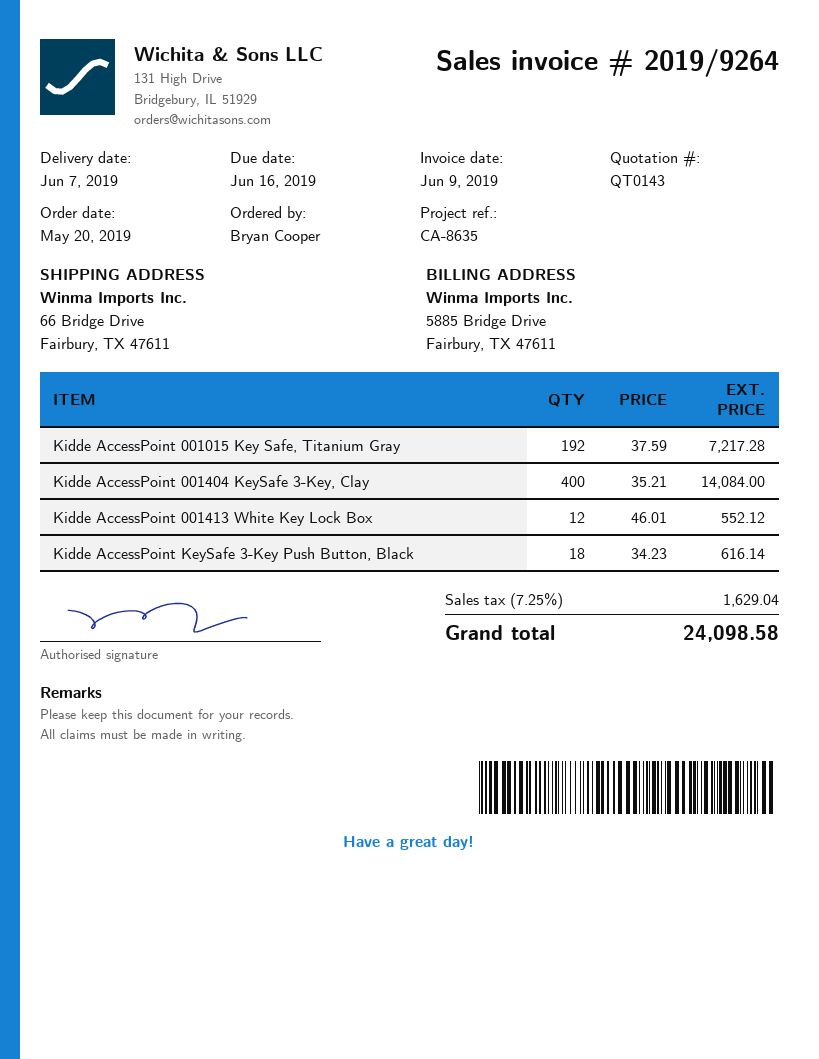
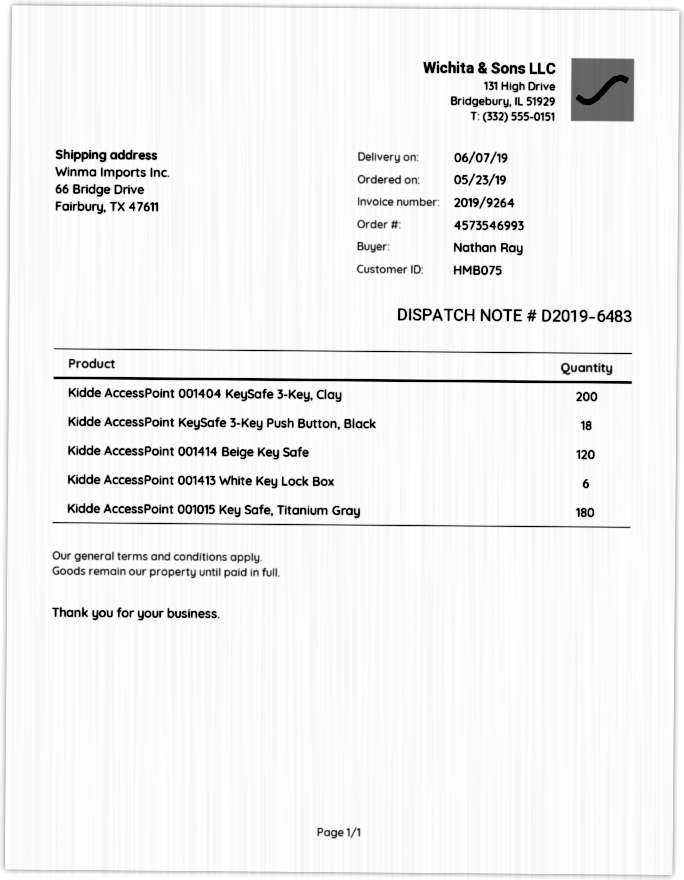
order date: 2019-05-20 -> 2019-05-23
ordered by: Bryan Cooper -> Nathan Ray
Kidde AccessPoint 001015 Key Safe, Titanium Gray: 192 -> 180
Kidde AccessPoint 001404 KeySafe 3-Key, Clay: 400 -> 200
Kidde AccessPoint 001413 White Key Lock Box: 12 -> 6
Kidde AccessPoint 001414 Beige Key Safe: none -> 120

